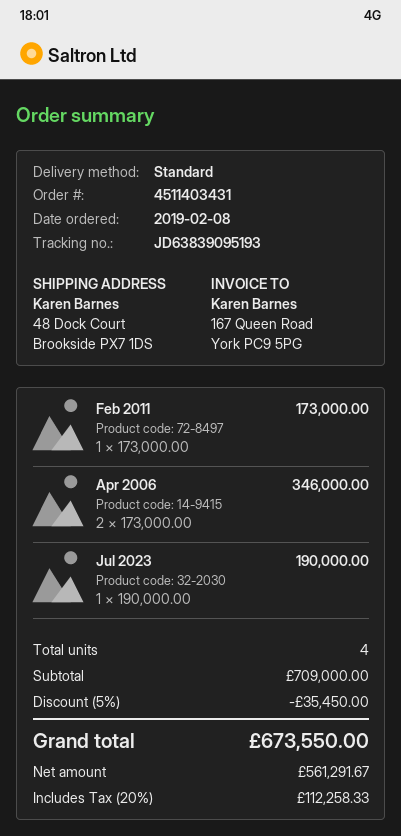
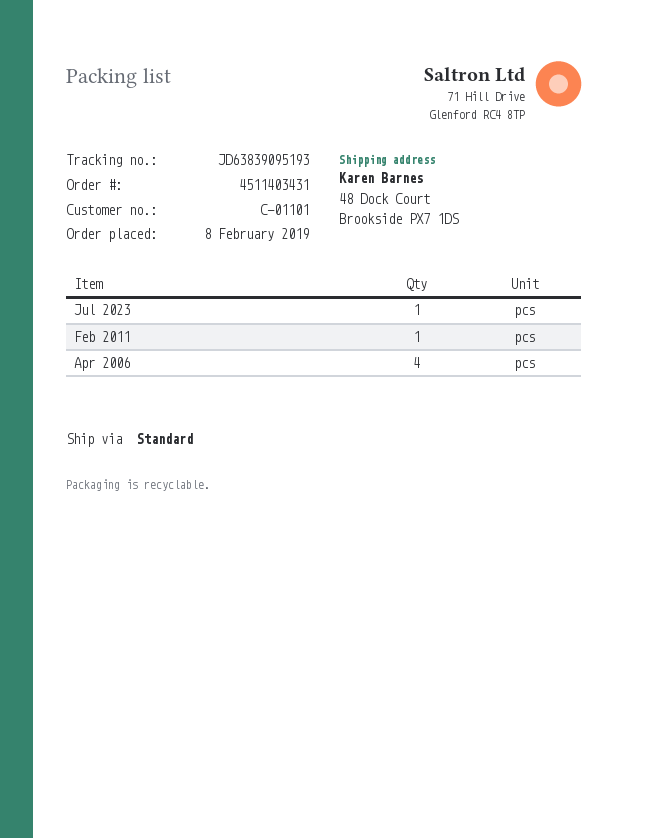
Apr 2006: 2 -> 4

